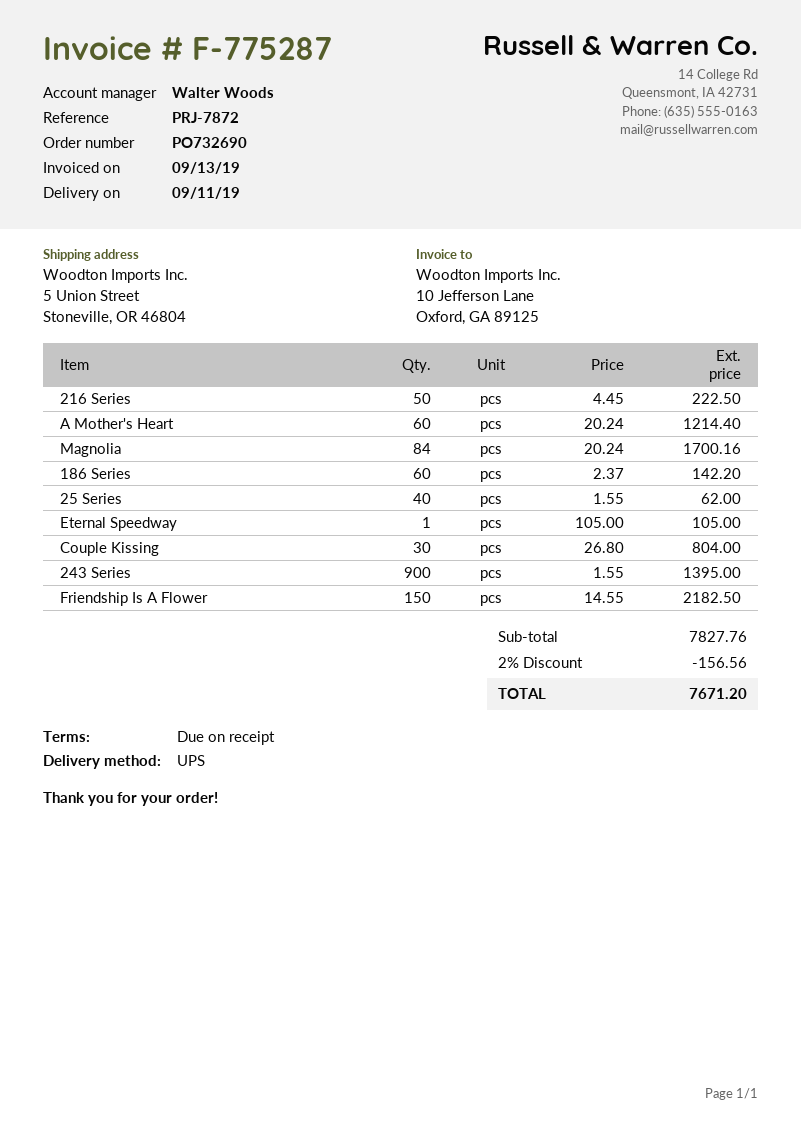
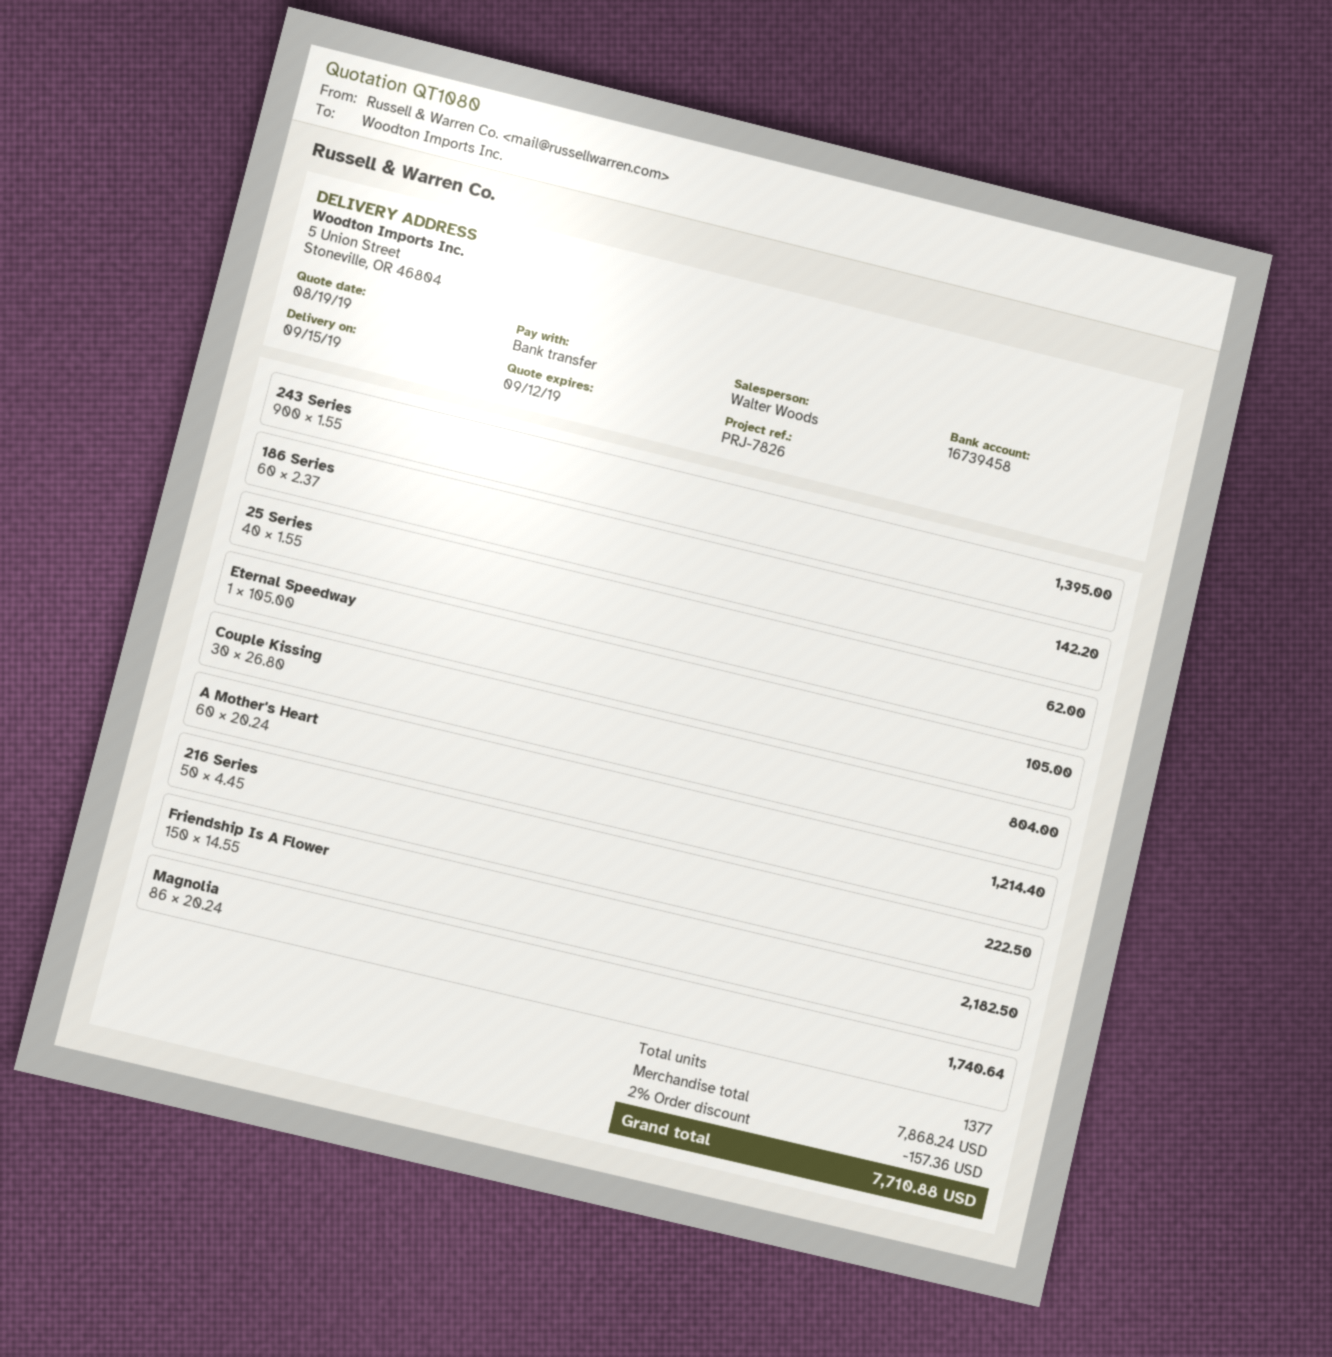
delivery date: 2019-09-11 -> 2019-09-15
reference: PRJ-7872 -> PRJ-7826
Magnolia: 84 x 20.24 = 1700.16 -> 86 x 20.24 = 1740.64
subtotal: 7827.76 -> 7868.24
discount: 2% = 156.56 -> 2% = 157.36
total: 7671.20 -> 7710.88

